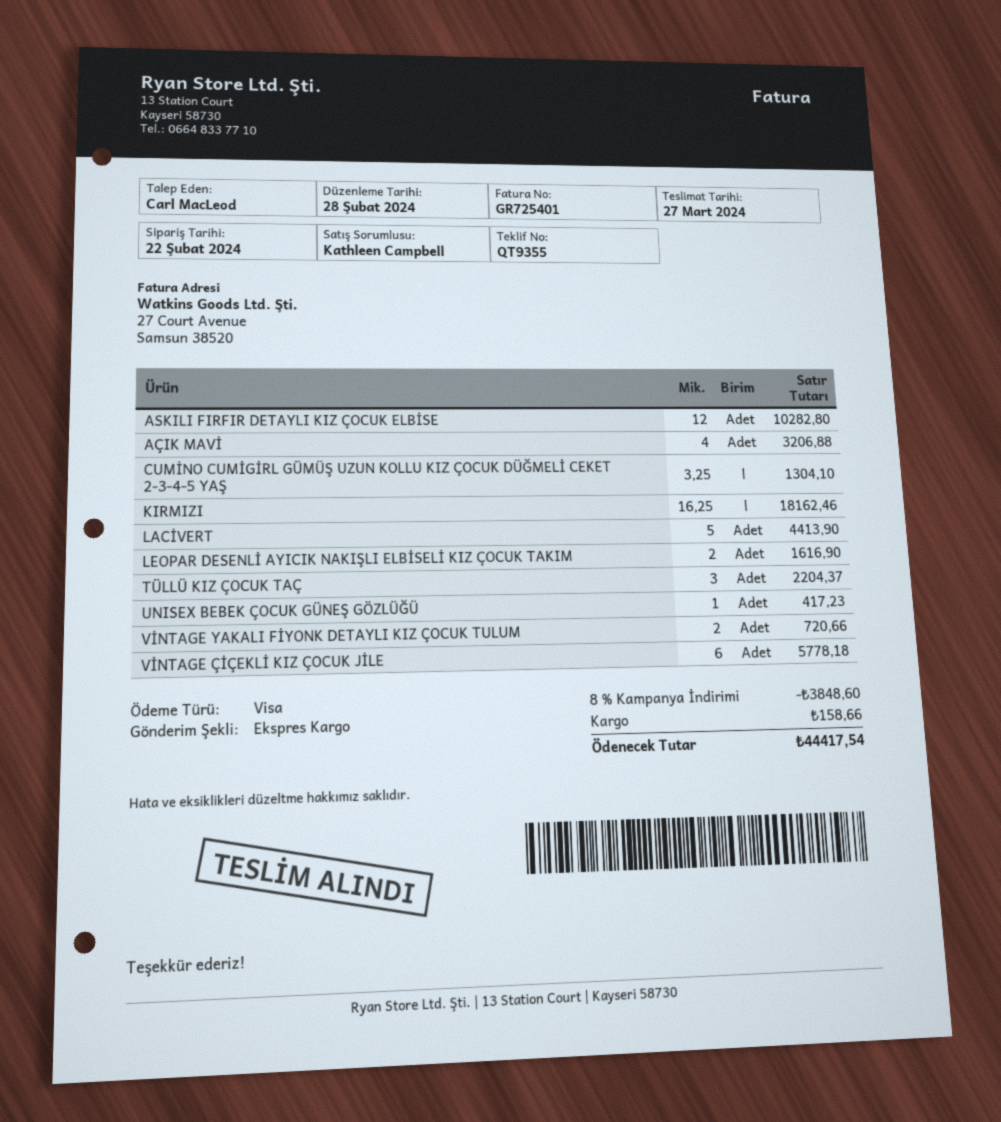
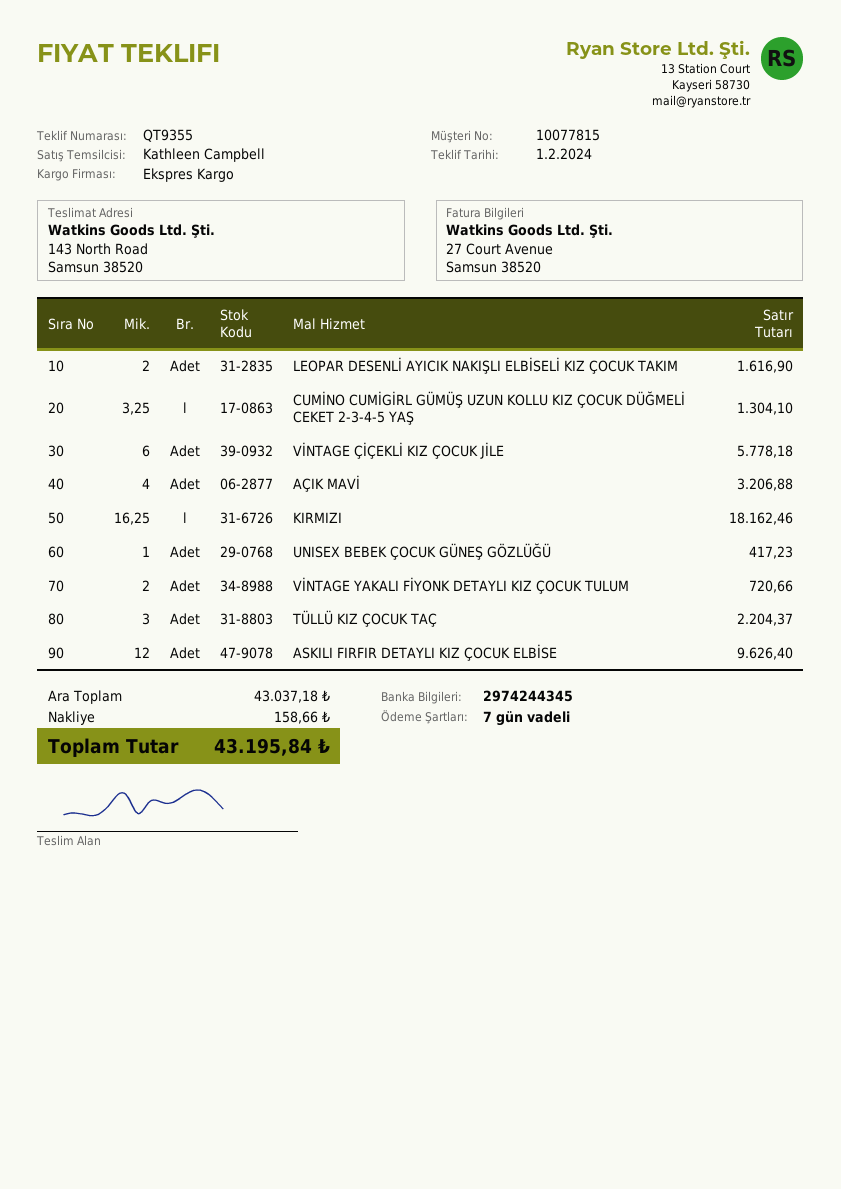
ASKILI FIRFIR DETAYLI KIZ ÇOCUK ELBİSE: 12 for 10282.80 -> 12 for 9626.40
LACİVERT: 5 for 4413.90 -> none
discount: 8% = 3848.60 -> none
total: 44417.54 -> 43195.84

